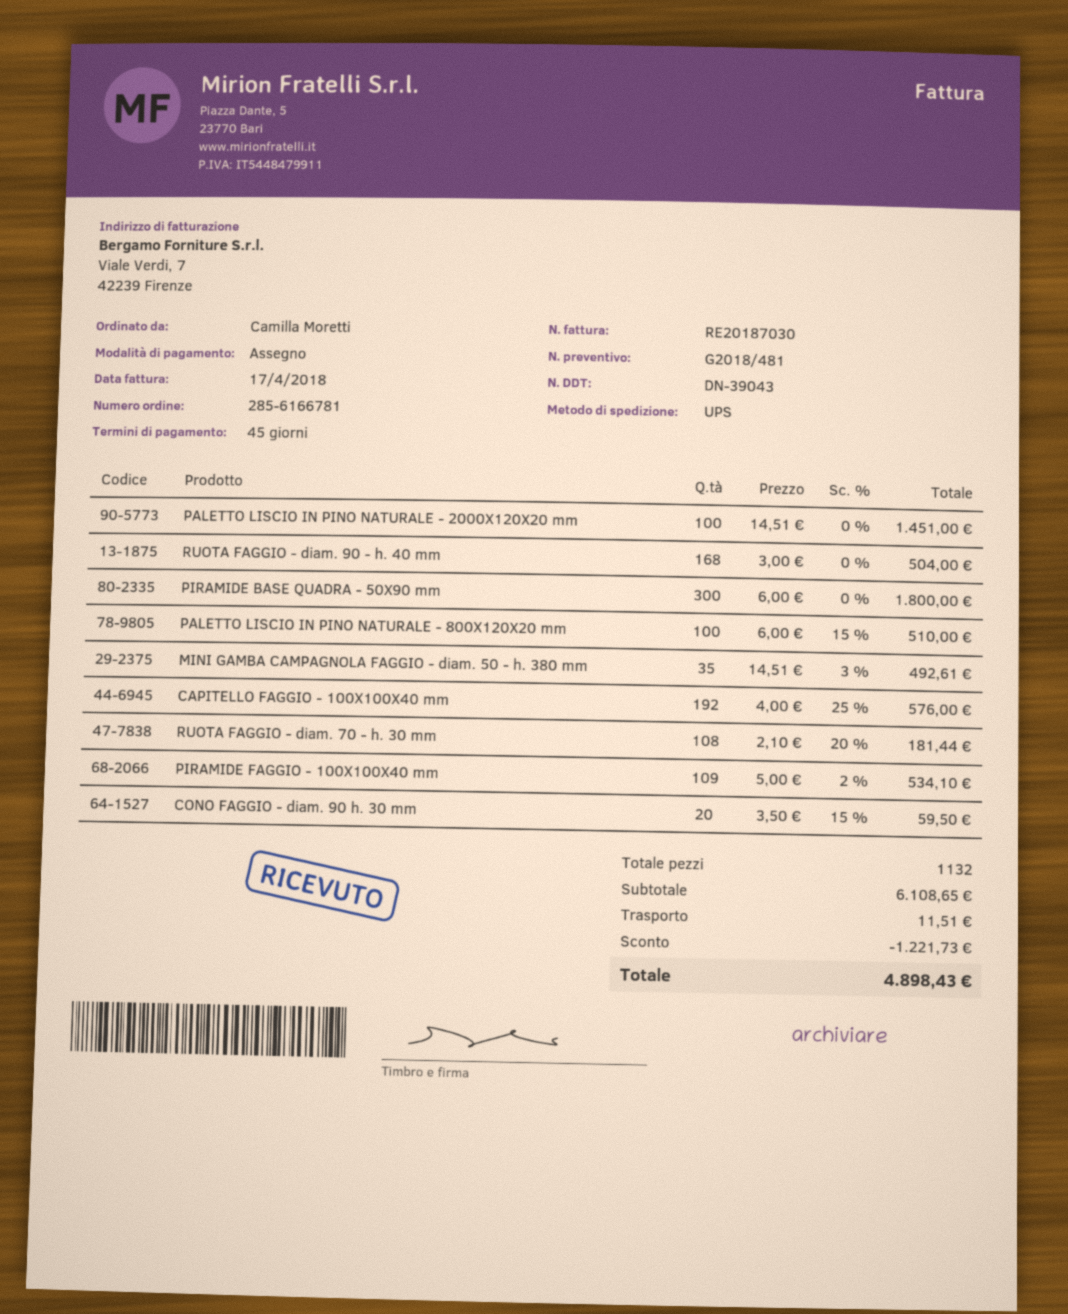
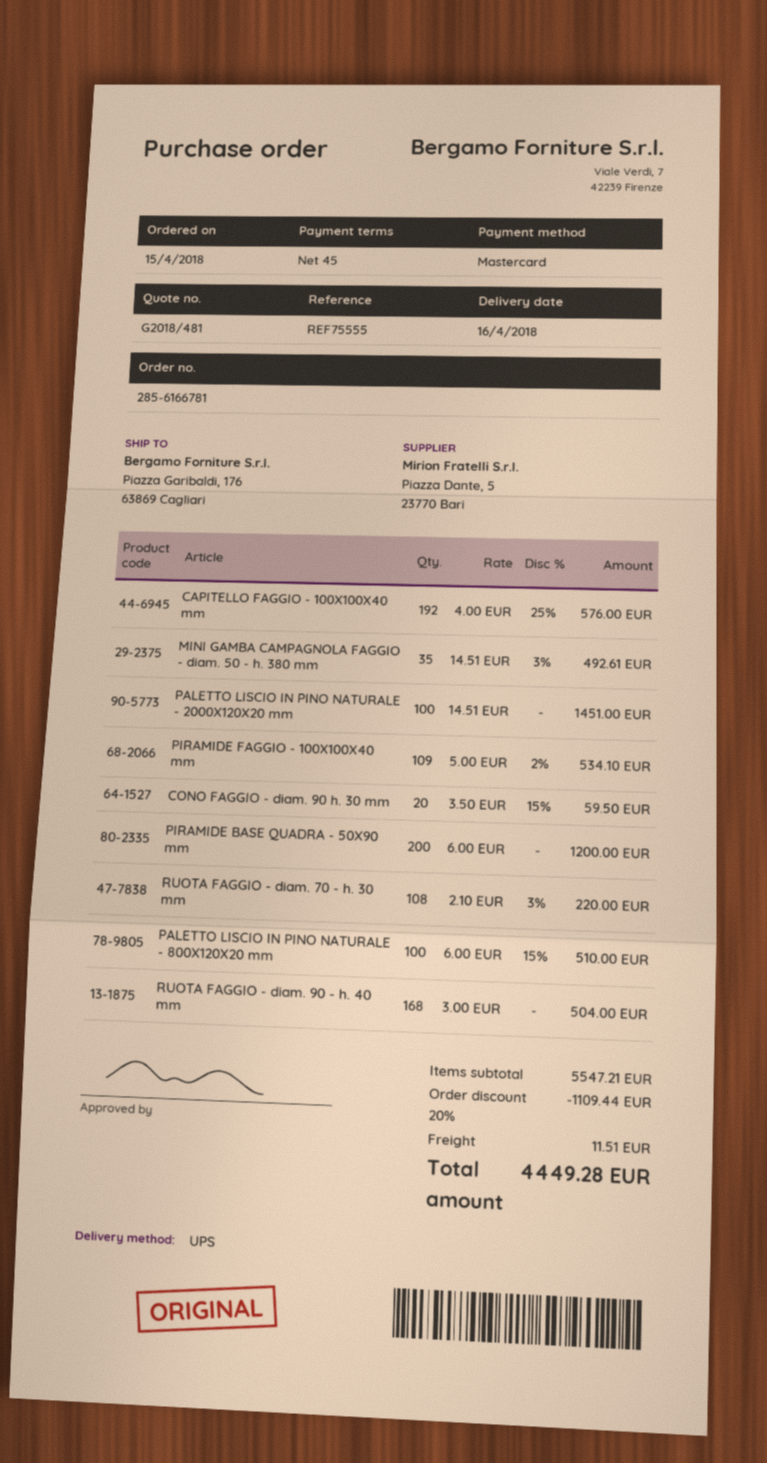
payment method: cheque -> Mastercard
PIRAMIDE BASE QUADRA - 50X90 mm: 300 x 6.00 = 1800.00 -> 200 x 6.00 = 1200.00
RUOTA FAGGIO - diam. 70 - h. 30 mm: 108 x 2.10 - 20% = 181.44 -> 108 x 2.10 - 3% = 220.00
subtotal: 6108.65 -> 5547.21
discount: 1221.73 -> 1109.44
total: 4898.43 -> 4449.28

